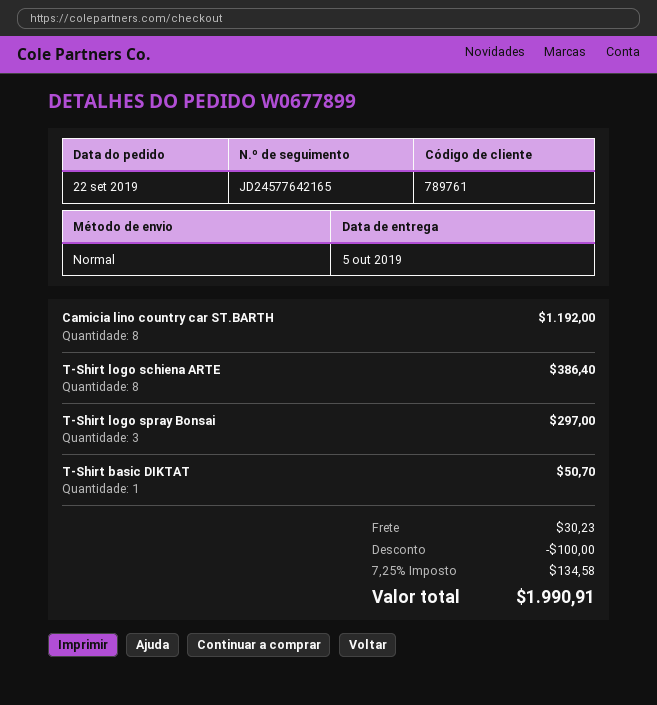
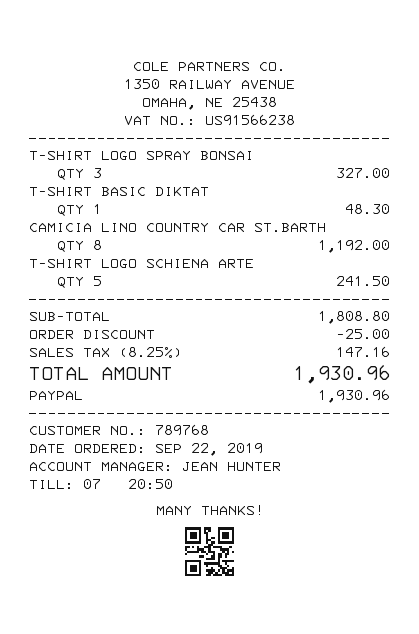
customer number: 789761 -> 789768
T-Shirt logo schiena ARTE: 8 for 386.40 -> 5 for 241.50
T-Shirt logo spray Bonsai: 3 for 297.00 -> 3 for 327.00
T-Shirt basic DIKTAT: 1 for 50.70 -> 1 for 48.30
discount: 100.00 -> 25.00
shipping: 30.23 -> none
tax: 7.25% = 134.58 -> 8.25% = 147.16
total: 1990.91 -> 1930.96

